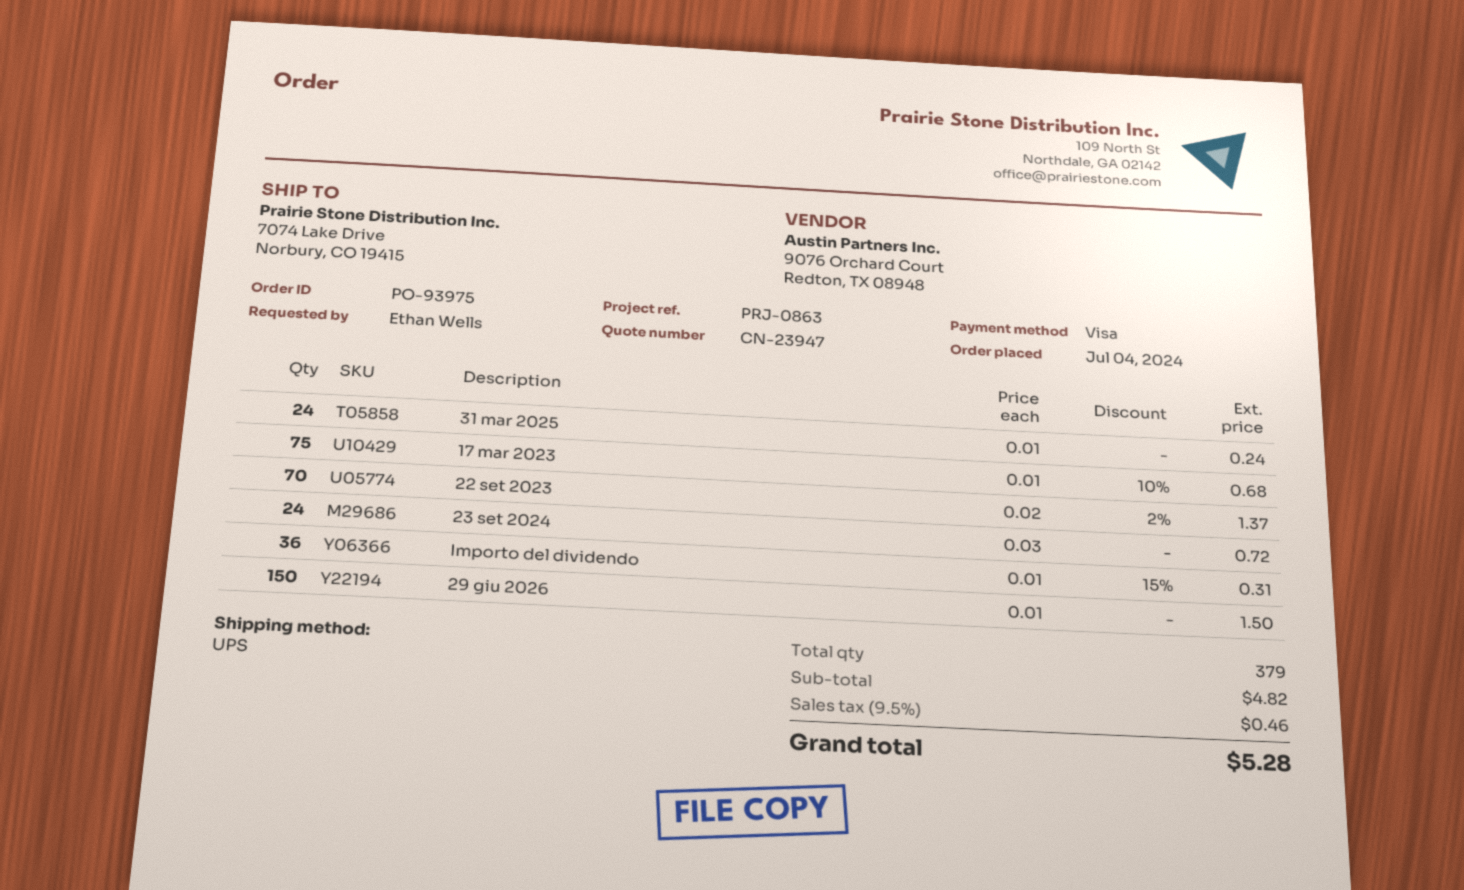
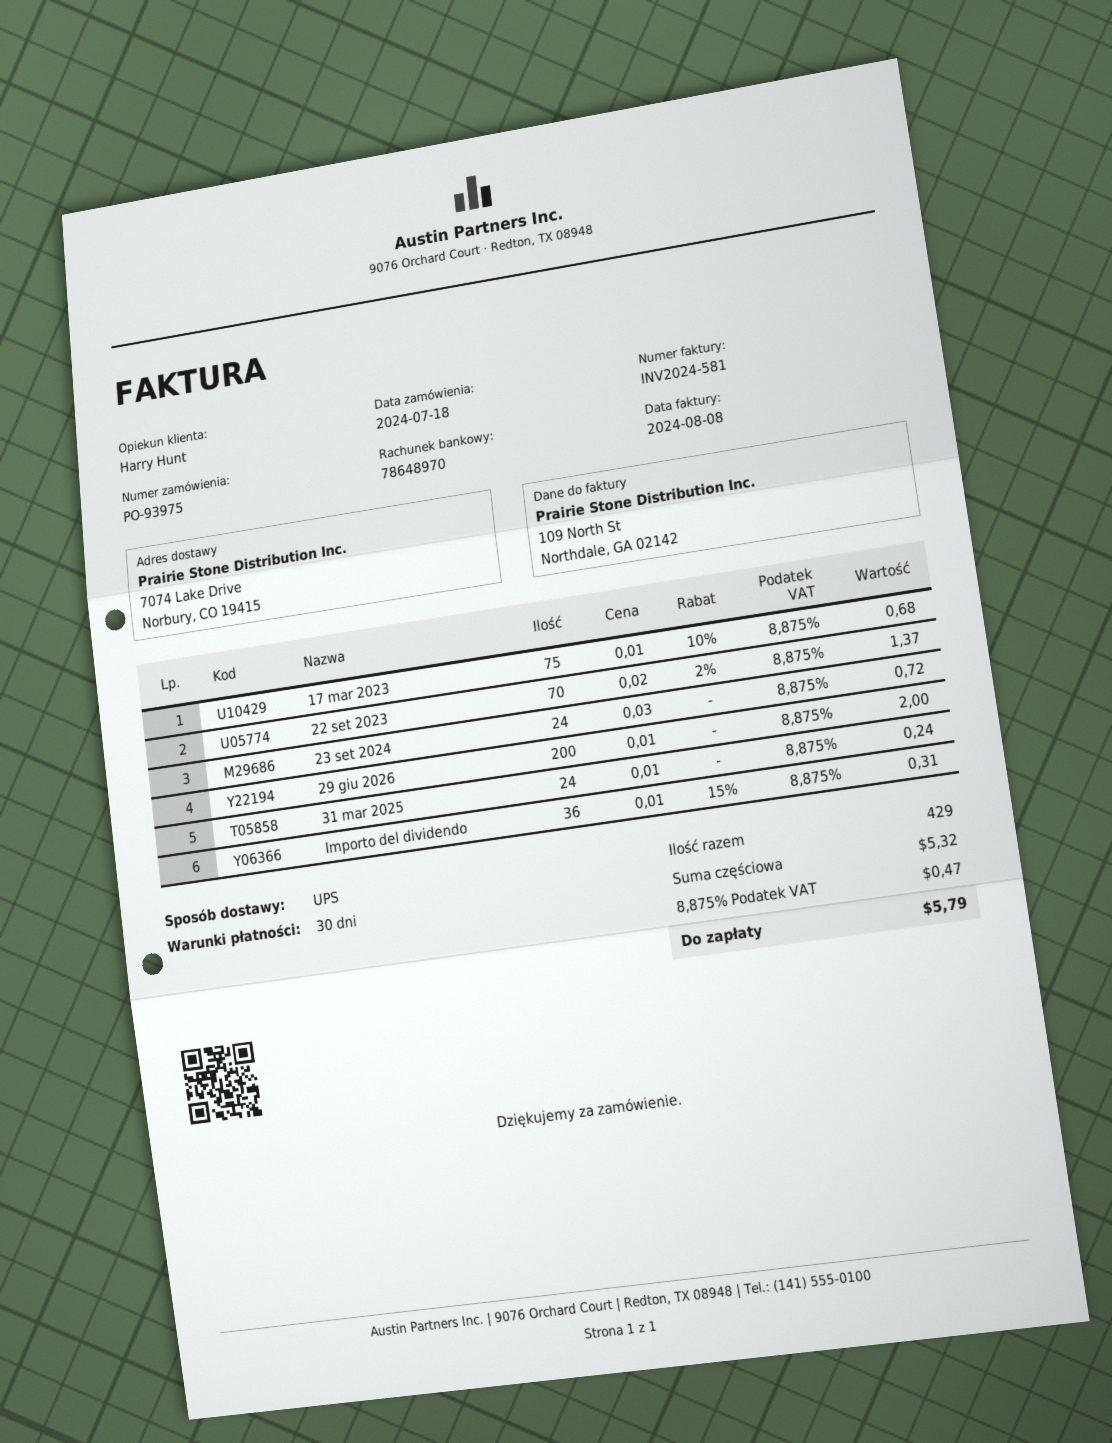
order date: 2024-07-04 -> 2024-07-18
29 giu 2026: 150 x 0.01 = 1.50 -> 200 x 0.01 = 2.00
total quantity: 379 -> 429
subtotal: 4.82 -> 5.32
tax: 9.5% = 0.46 -> 8.875% = 0.47
total: 5.28 -> 5.79

